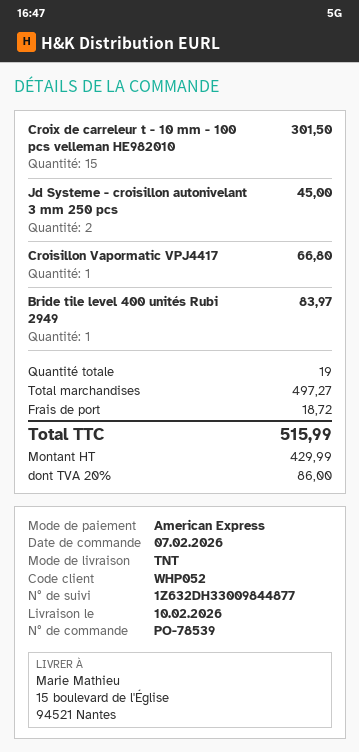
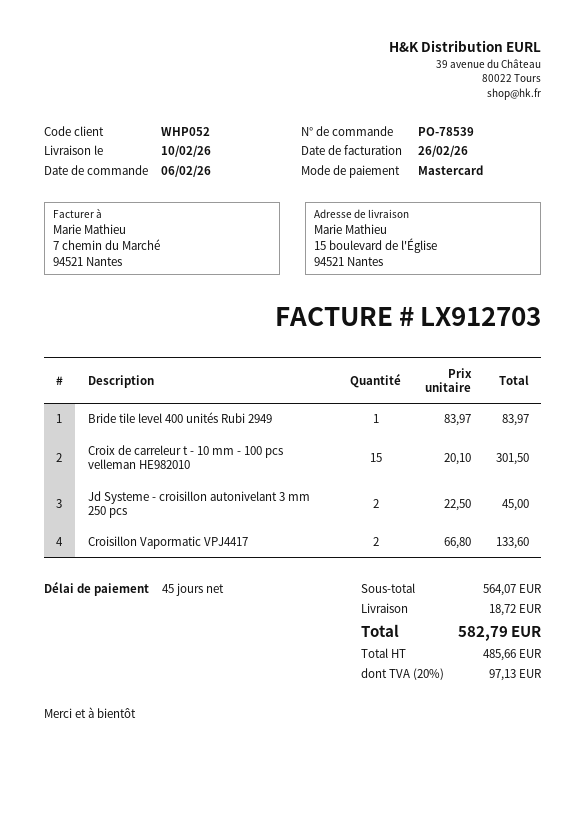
order date: 2026-02-07 -> 2026-02-06
payment method: American Express -> Mastercard
Croisillon Vapormatic VPJ4417: 1 for 66.80 -> 2 for 133.60
subtotal: 497.27 -> 564.07
net: 429.99 -> 485.66
tax: 20% = 86.00 -> 20% = 97.13
total: 515.99 -> 582.79

